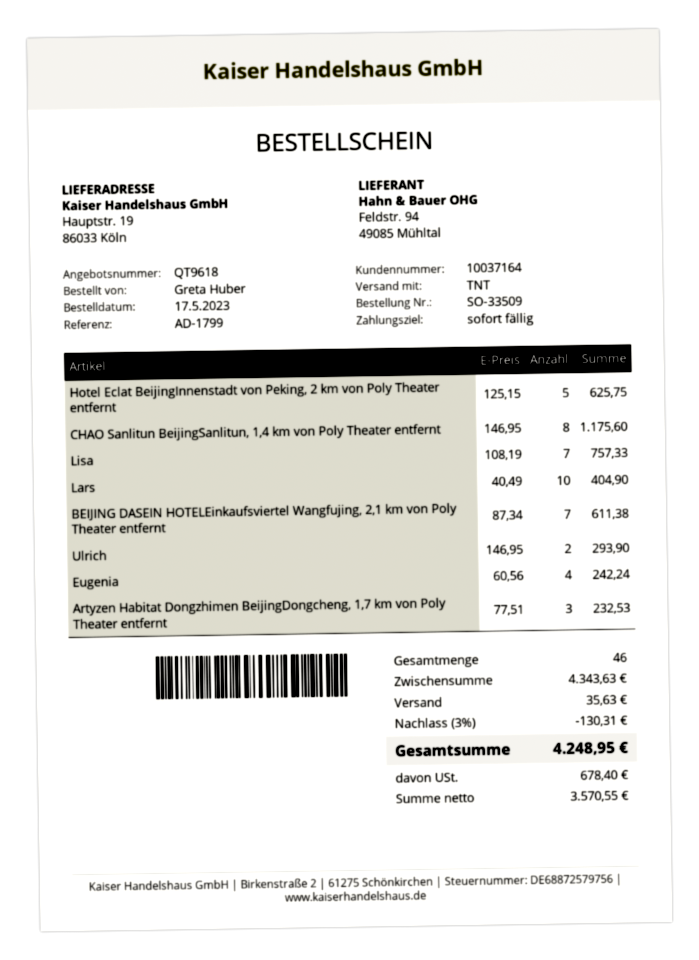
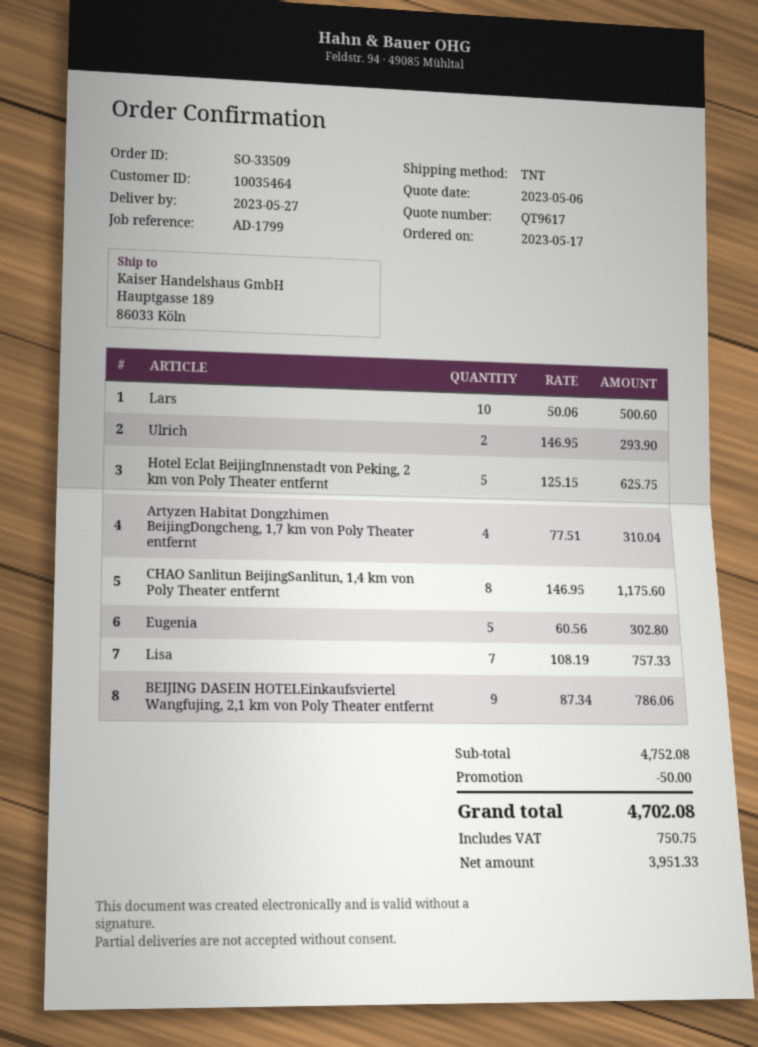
quote number: QT9618 -> QT9617
customer number: 10037164 -> 10035464
ship to: Hauptstr. 19, 86033 Köln -> Hauptgasse 189, 86033 Köln
Lars: 10 x 40.49 = 404.90 -> 10 x 50.06 = 500.60
BEIJING DASEIN HOTELEinkaufsviertel Wangfujing, 2,1 km von Poly Theater entfernt: 7 x 87.34 = 611.38 -> 9 x 87.34 = 786.06
Eugenia: 4 x 60.56 = 242.24 -> 5 x 60.56 = 302.80
Artyzen Habitat Dongzhimen BeijingDongcheng, 1,7 km von Poly Theater entfernt: 3 x 77.51 = 232.53 -> 4 x 77.51 = 310.04
subtotal: 4343.63 -> 4752.08
discount: 130.31 -> 50.00
shipping: 35.63 -> none
net: 3570.55 -> 3951.33
tax: 678.40 -> 750.75
total: 4248.95 -> 4702.08

